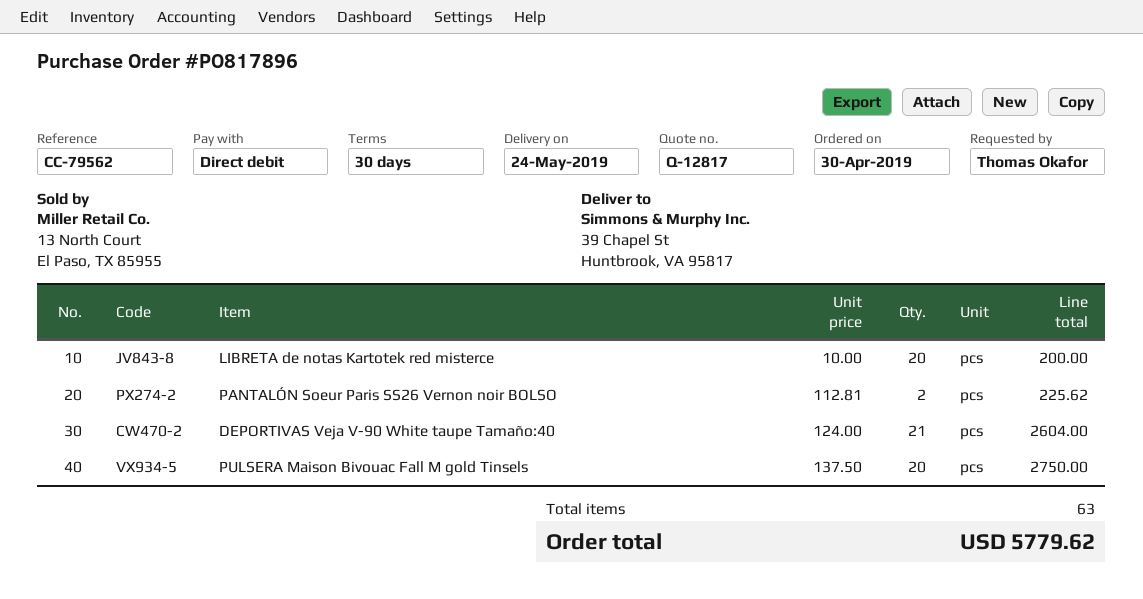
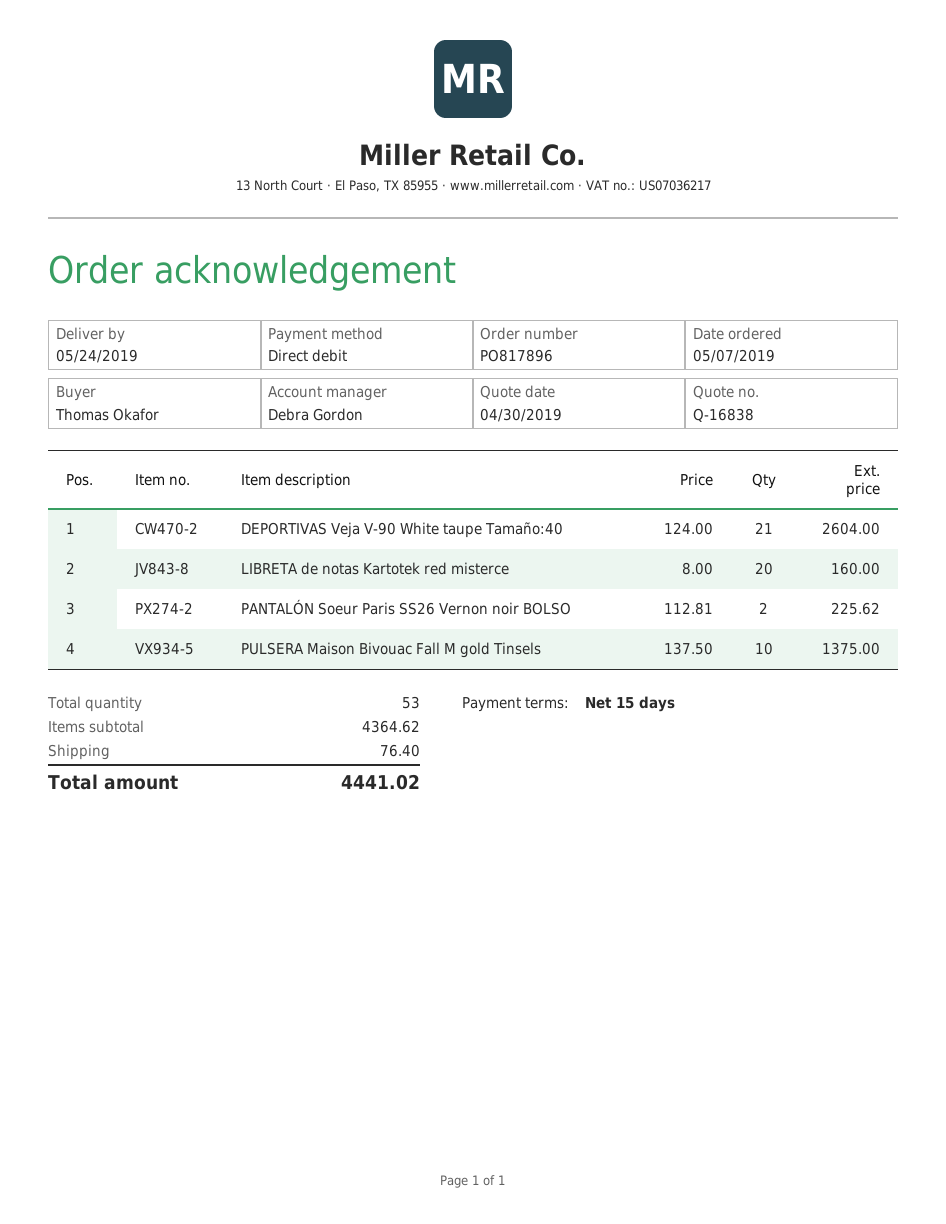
quote number: Q-12817 -> Q-16838
order date: 2019-04-30 -> 2019-05-07
payment terms: 30 days -> 15 days
LIBRETA de notas Kartotek red misterce: 20 x 10.00 = 200.00 -> 20 x 8.00 = 160.00
PULSERA Maison Bivouac Fall M gold Tinsels: 20 x 137.50 = 2750.00 -> 10 x 137.50 = 1375.00
total quantity: 63 -> 53
shipping: none -> 76.40
total: 5779.62 -> 4441.02

